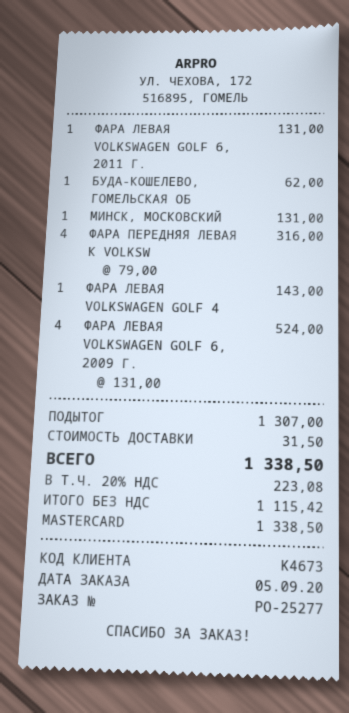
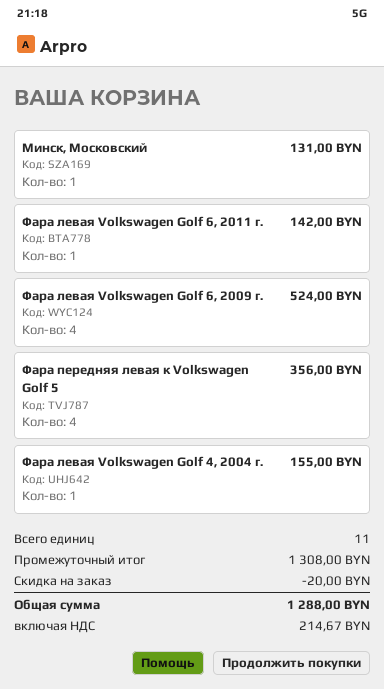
ФАРА ЛЕВАЯ VOLKSWAGEN GOLF 6, 2011 Г.: 1 for 131.00 -> 1 for 142.00
БУДА-КОШЕЛЕВО, ГОМЕЛЬСКАЯ ОБ: 1 for 62.00 -> none
ФАРА ПЕРЕДНЯЯ ЛЕВАЯ К VOLKSW: 4 for 316.00 -> 4 for 356.00
ФАРА ЛЕВАЯ VOLKSWAGEN GOLF 4: 1 for 143.00 -> 1 for 155.00
subtotal: 1307.00 -> 1308.00
discount: none -> 20.00
shipping: 31.50 -> none
tax: 223.08 -> 214.67
total: 1338.50 -> 1288.00

